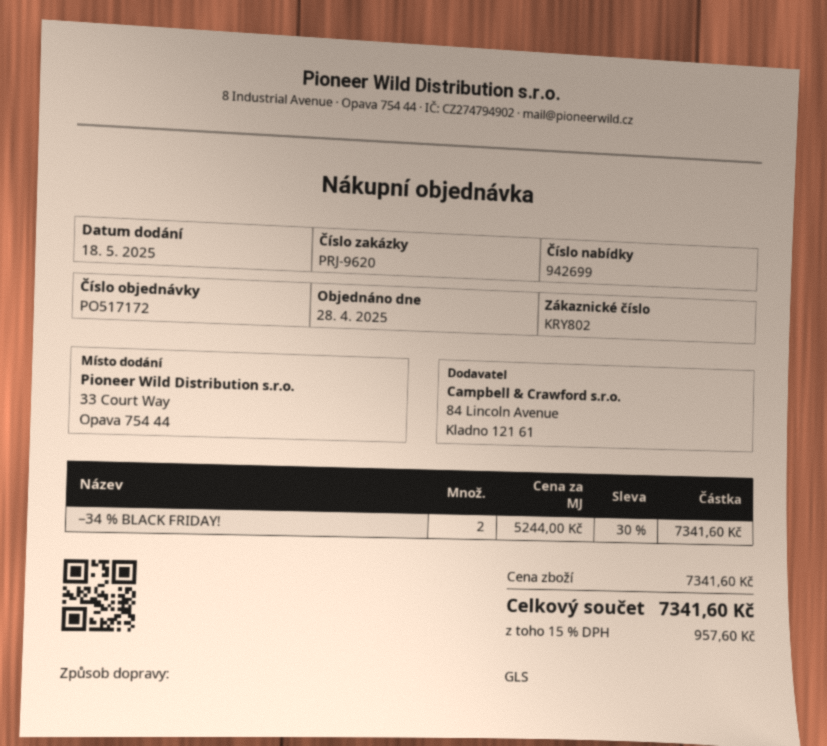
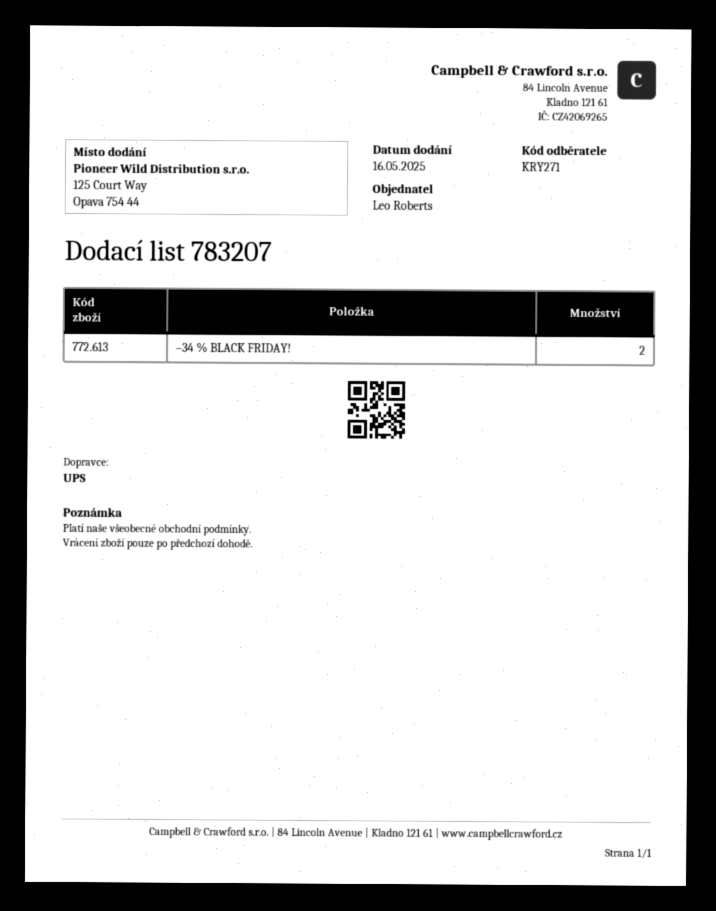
delivery date: 2025-05-18 -> 2025-05-16
customer number: KRY802 -> KRY271
shipping method: GLS -> UPS
ship to: 33 Court Way, Opava 754 44 -> 125 Court Way, Opava 754 44

